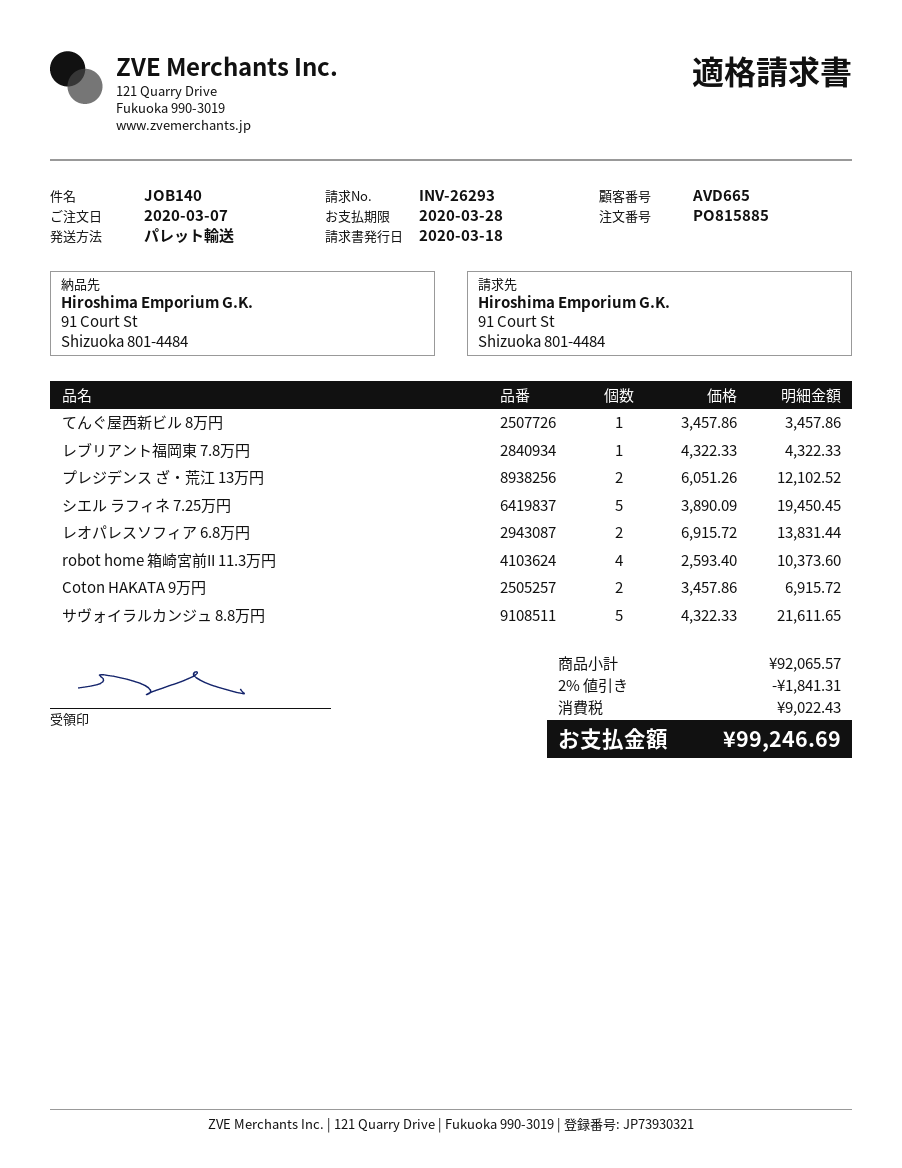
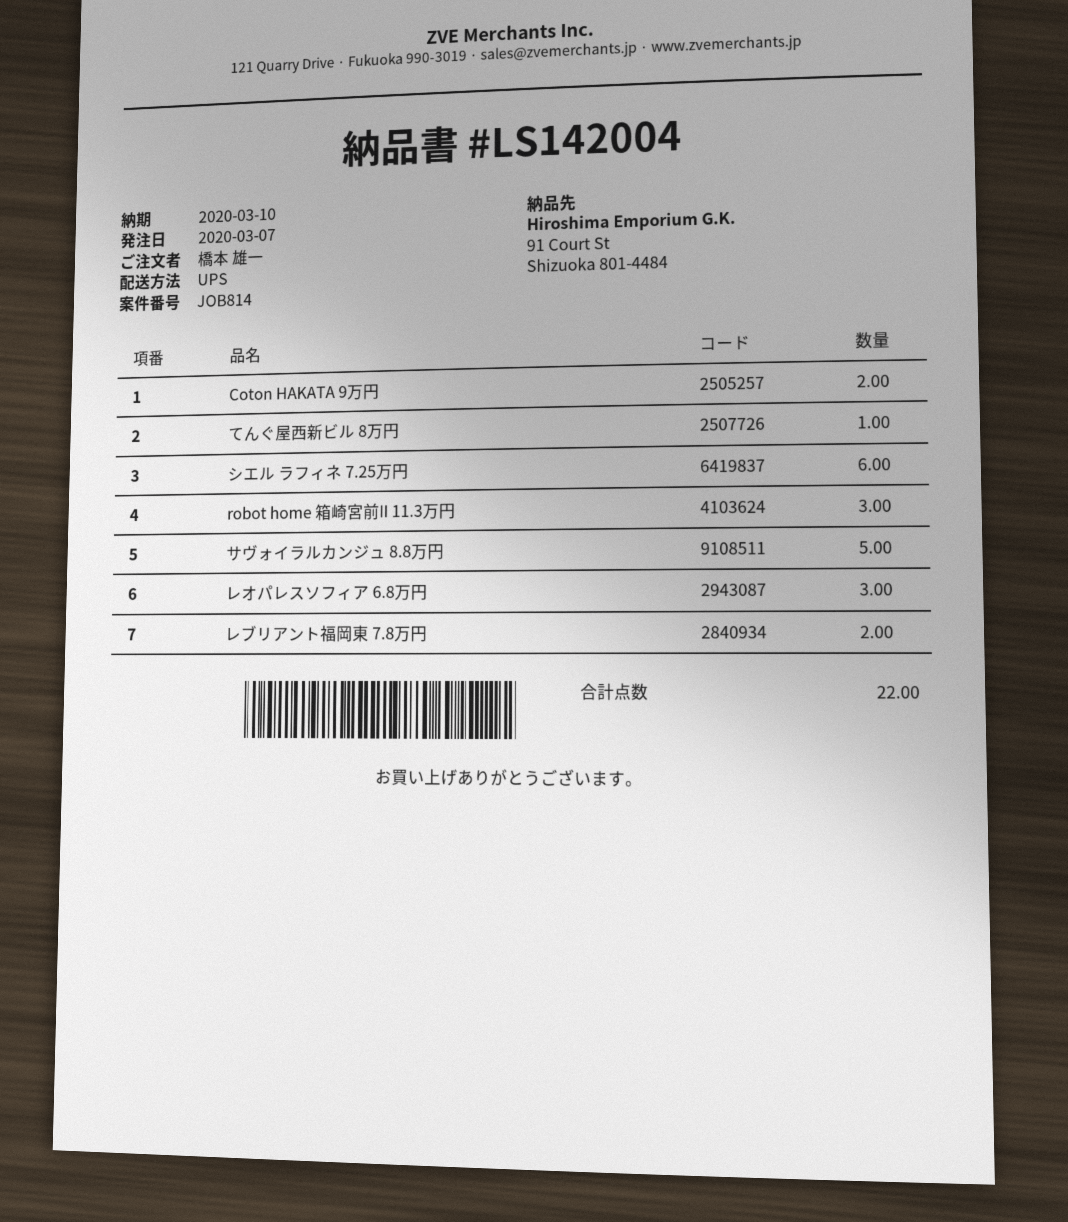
reference: JOB140 -> JOB814
shipping method: pallet freight -> UPS
レブリアント福岡東 7.8万円: 1 -> 2
プレジデンス ざ・荒江 13万円: 2 -> none
シエル ラフィネ 7.25万円: 5 -> 6
レオパレスソフィア 6.8万円: 2 -> 3
robot home 箱崎宮前II 11.3万円: 4 -> 3

